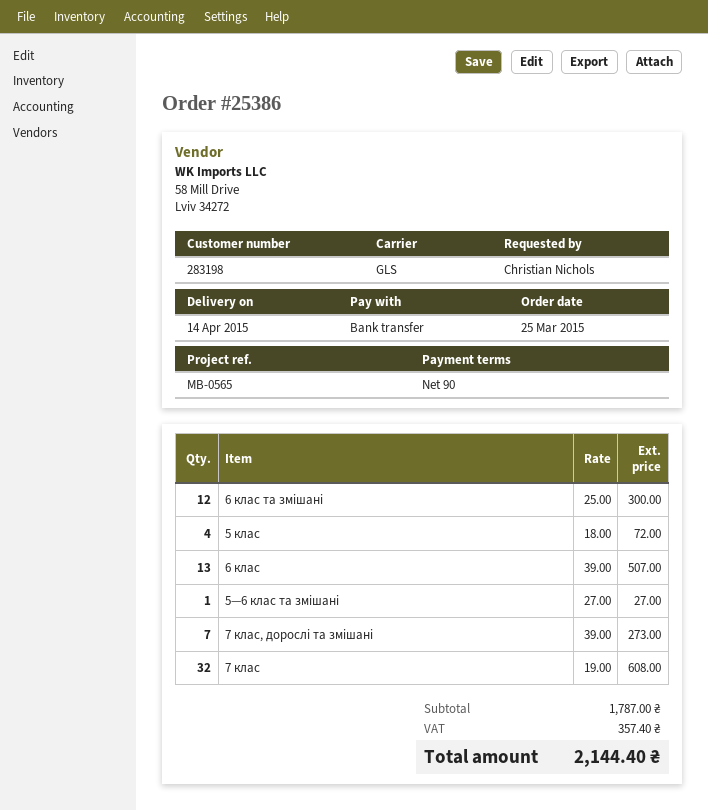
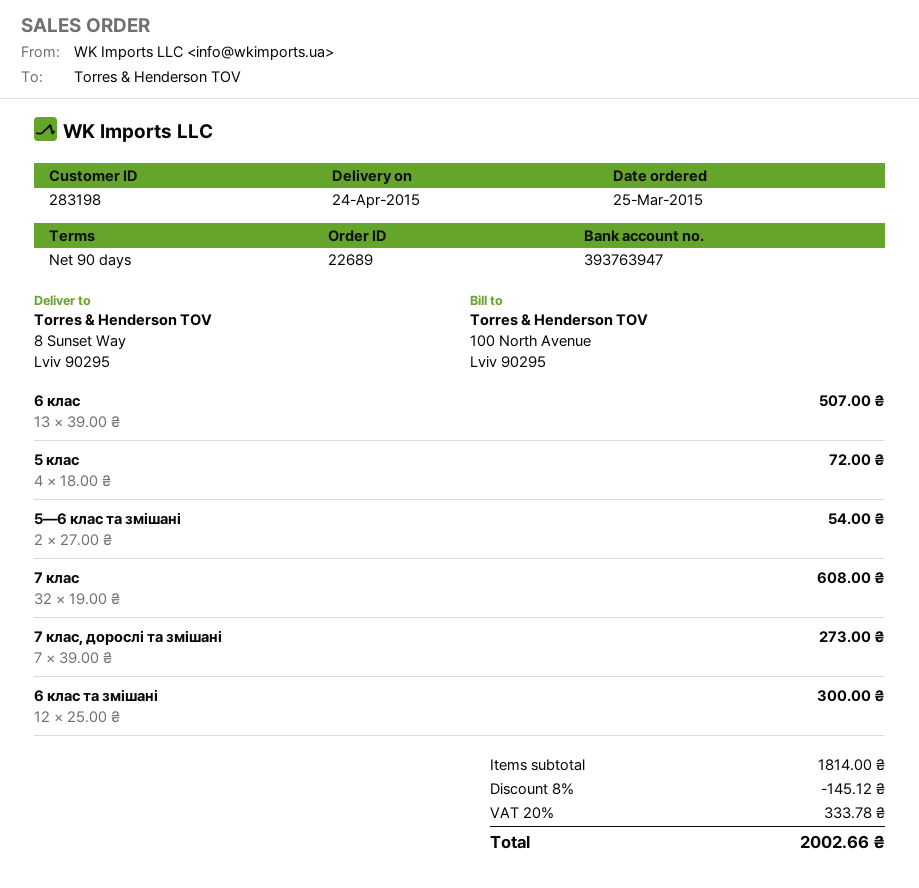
order number: 25386 -> 22689
delivery date: 2015-04-14 -> 2015-04-24
5—6 клас та змішані: 1 x 27.00 = 27.00 -> 2 x 27.00 = 54.00
subtotal: 1787.00 -> 1814.00
discount: none -> 8% = 145.12
tax: 357.40 -> 333.78
total: 2144.40 -> 2002.66

